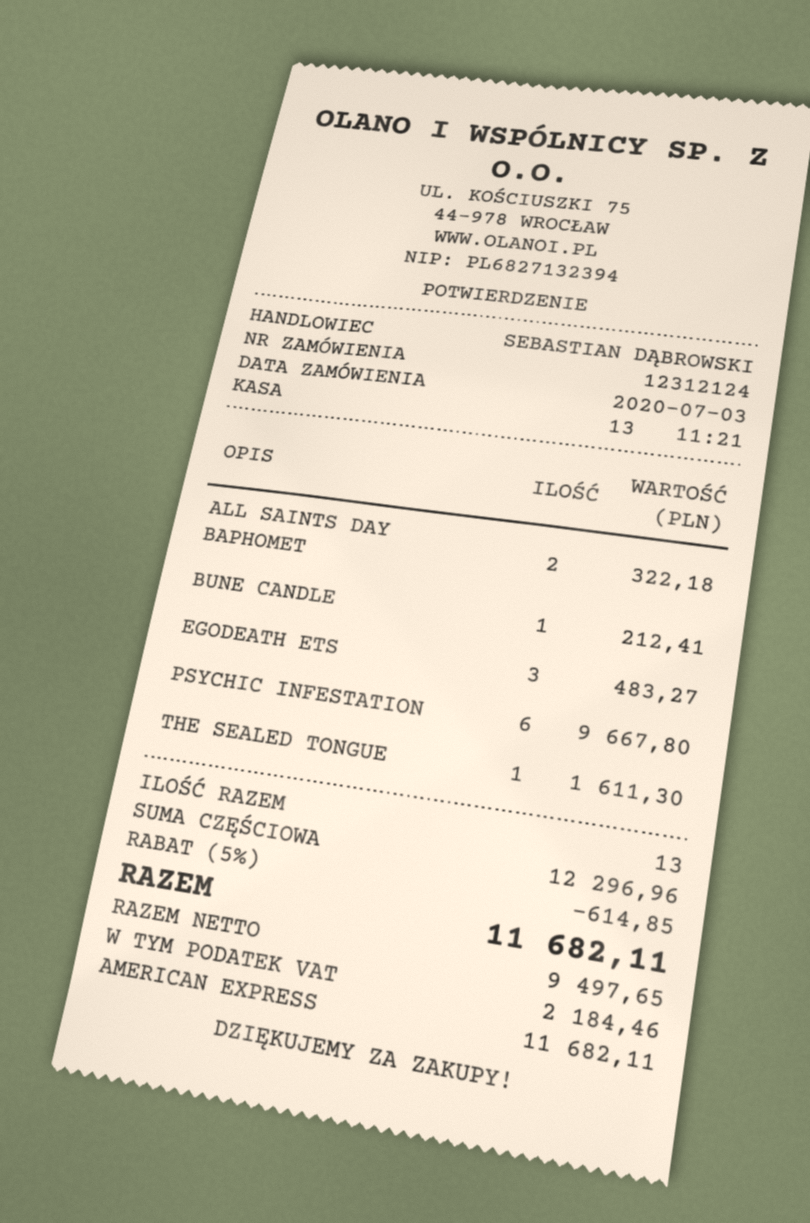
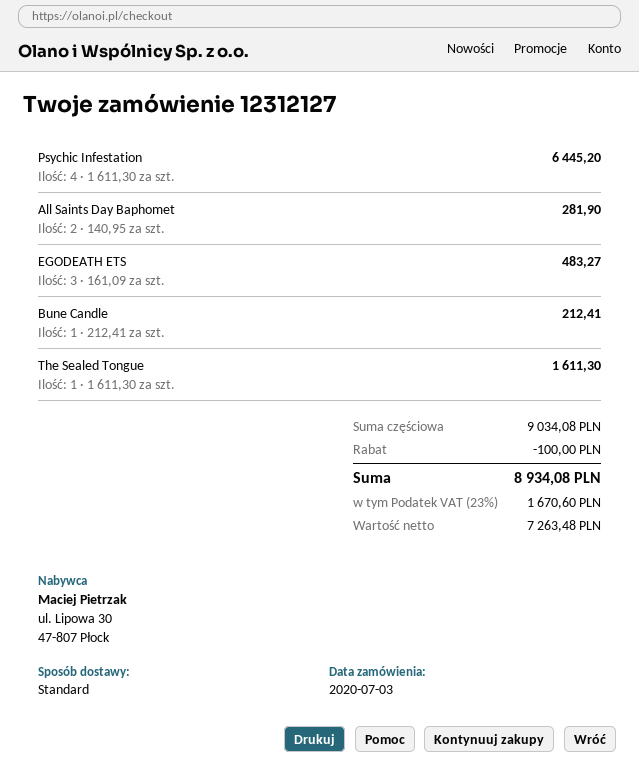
order number: 12312124 -> 12312127
ALL SAINTS DAY BAPHOMET: 2 for 322.18 -> 2 for 281.90
PSYCHIC INFESTATION: 6 for 9667.80 -> 4 for 6445.20
subtotal: 12296.96 -> 9034.08
discount: 614.85 -> 100.00
net: 9497.65 -> 7263.48
tax: 2184.46 -> 1670.60
total: 11682.11 -> 8934.08

